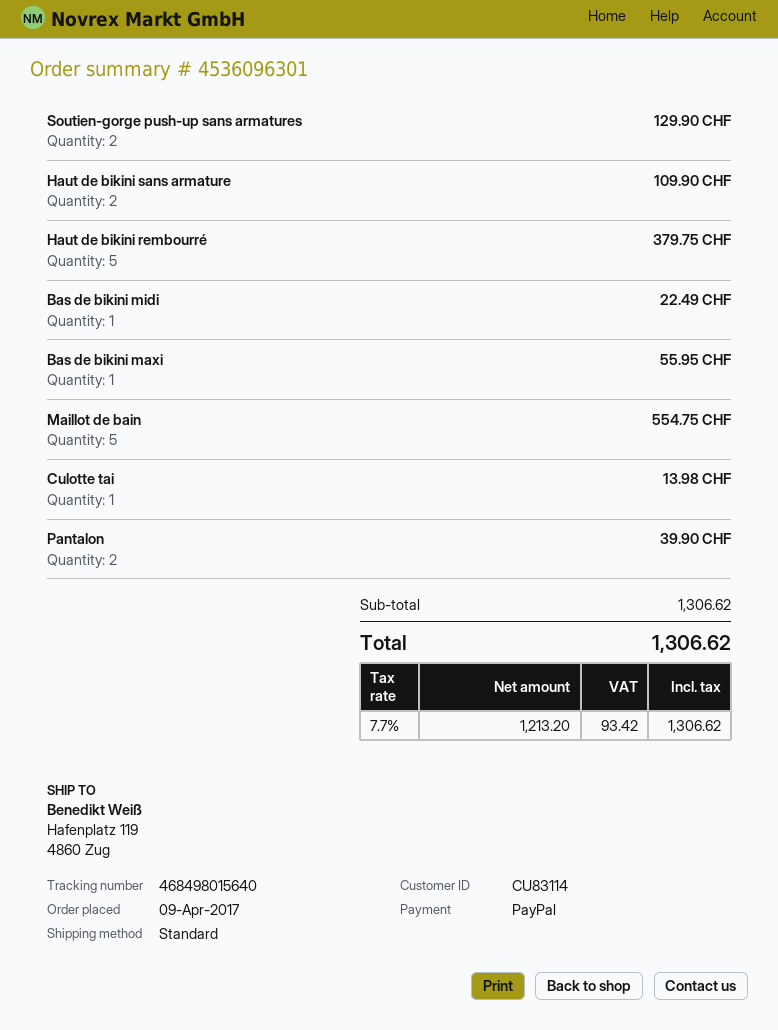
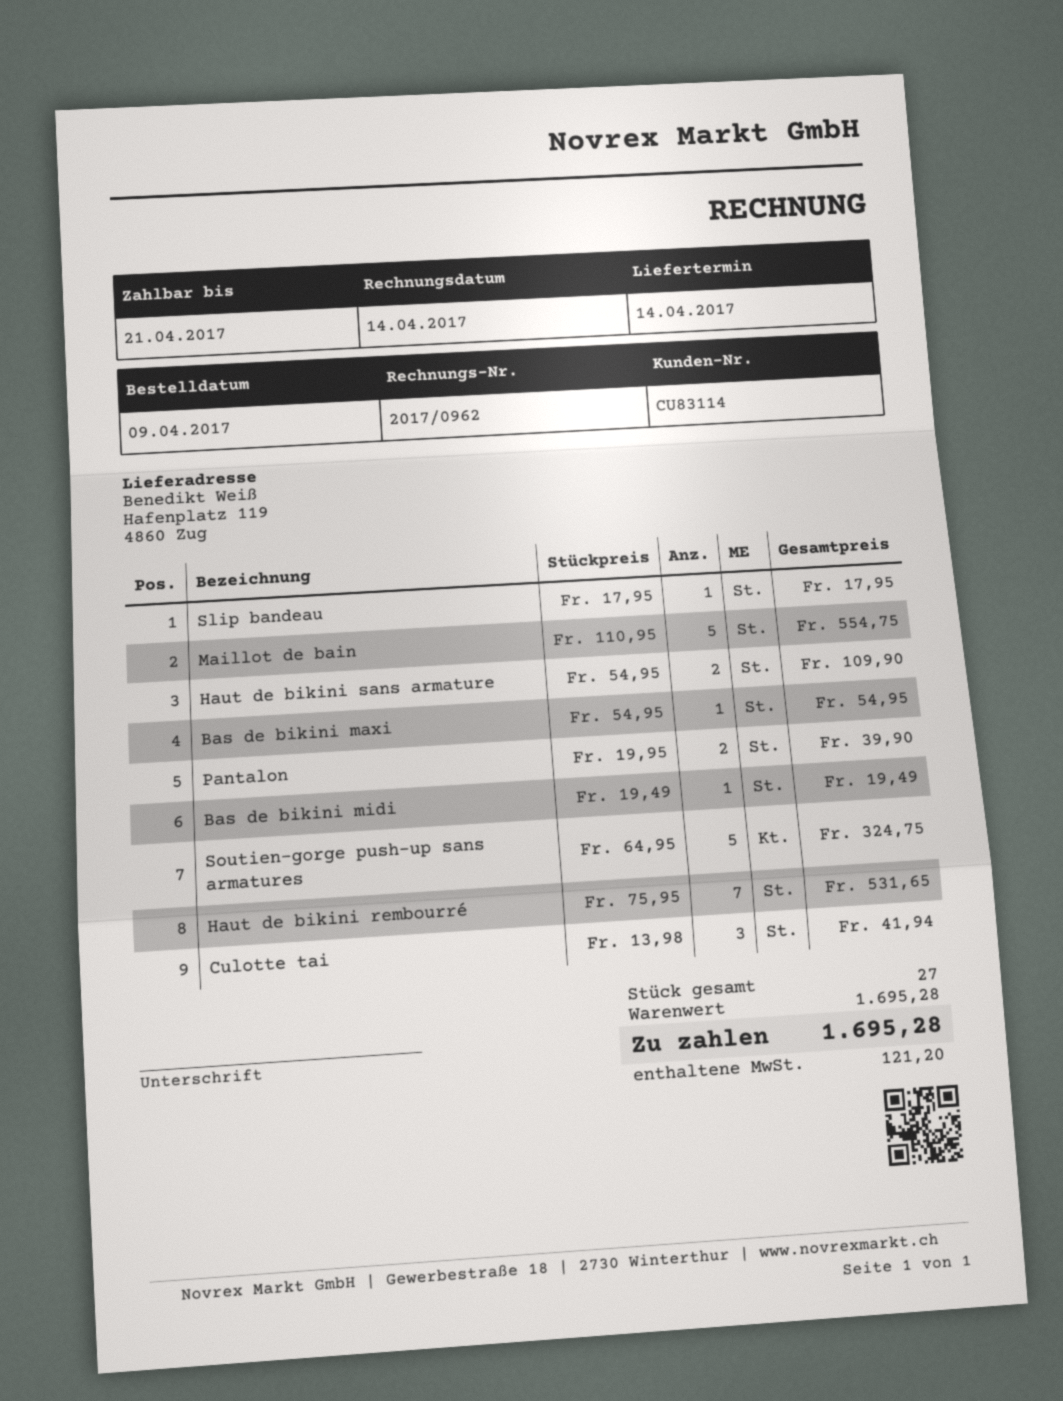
Soutien-gorge push-up sans armatures: 2 for 129.90 -> 5 for 324.75
Haut de bikini rembourré: 5 for 379.75 -> 7 for 531.65
Bas de bikini midi: 1 for 22.49 -> 1 for 19.49
Bas de bikini maxi: 1 for 55.95 -> 1 for 54.95
Culotte tai: 1 for 13.98 -> 3 for 41.94
Slip bandeau: none -> 1 for 17.95
subtotal: 1306.62 -> 1695.28
tax: 93.42 -> 121.20
total: 1306.62 -> 1695.28

